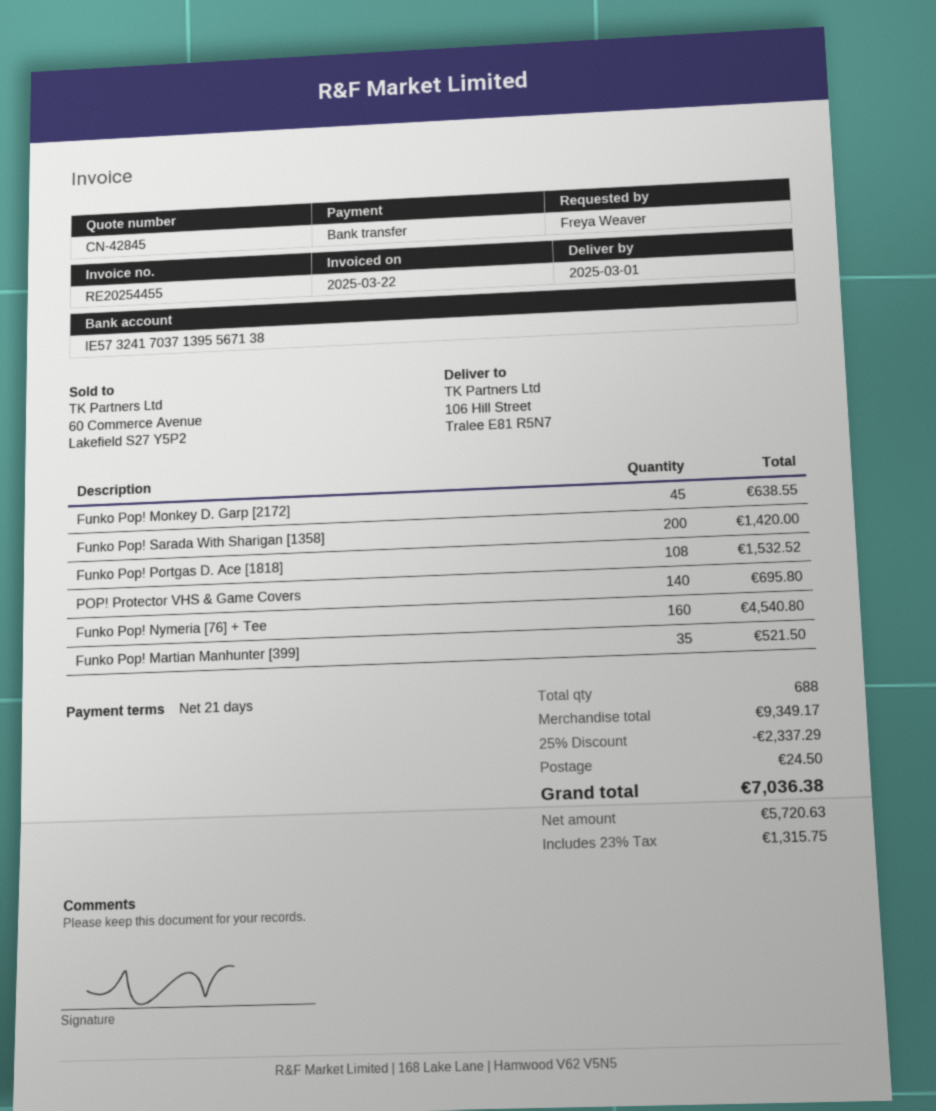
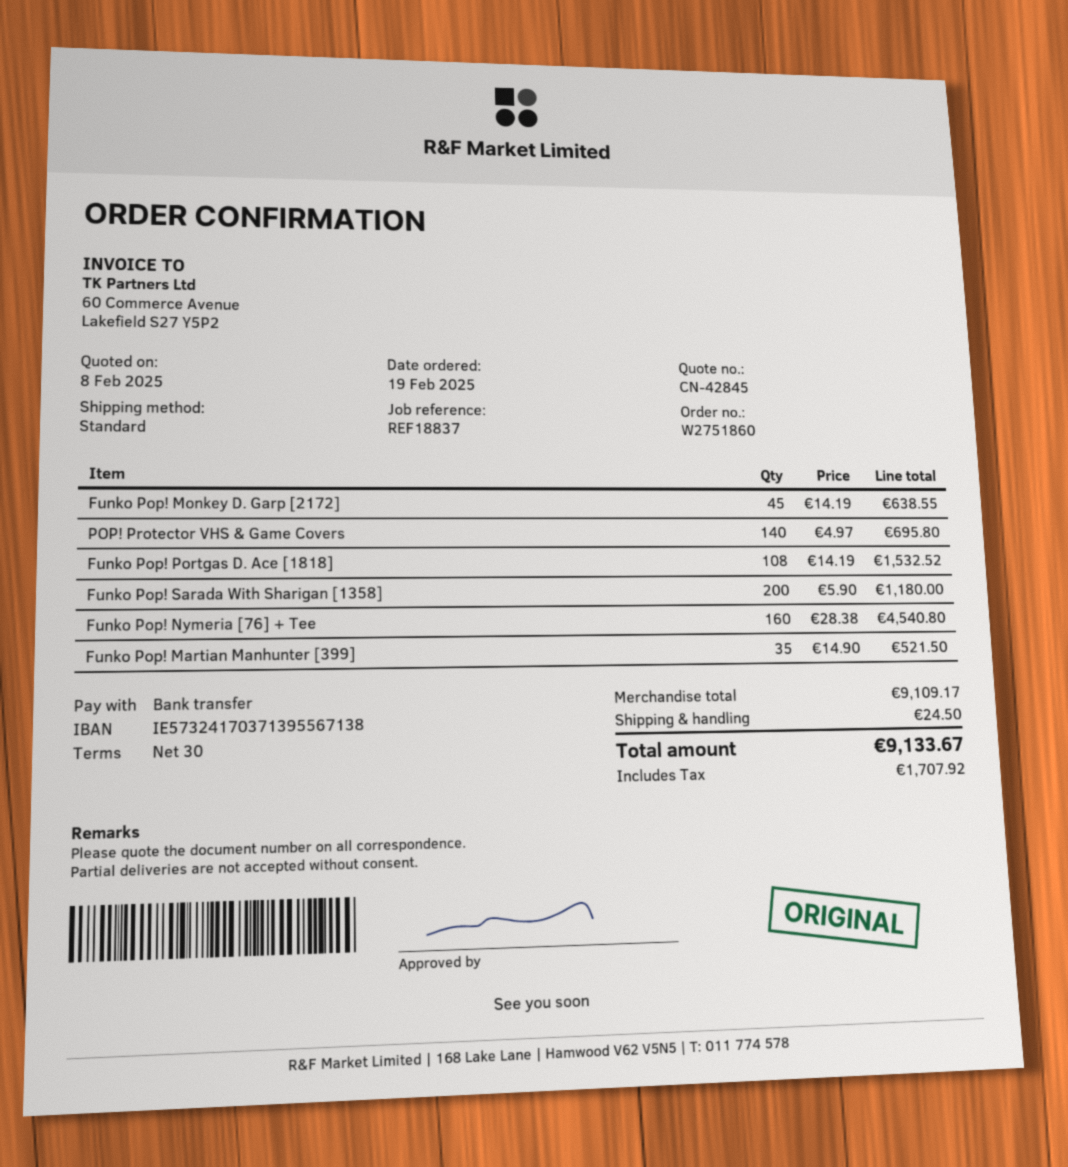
payment terms: 21 days -> 30 days
Funko Pop! Sarada With Sharigan [1358]: 200 for 1420.00 -> 200 for 1180.00
subtotal: 9349.17 -> 9109.17
discount: 25% = 2337.29 -> none
tax: 1315.75 -> 1707.92
total: 7036.38 -> 9133.67

